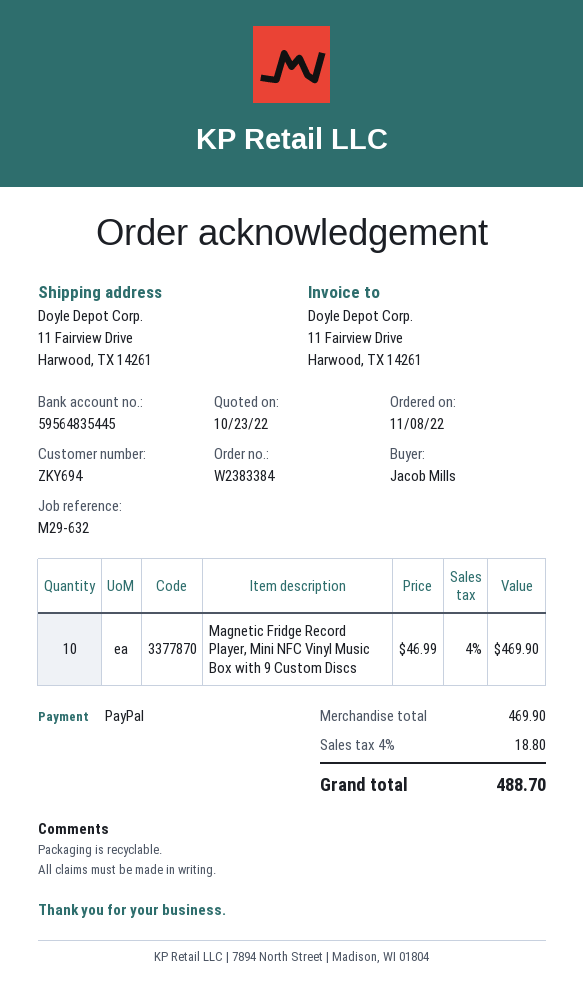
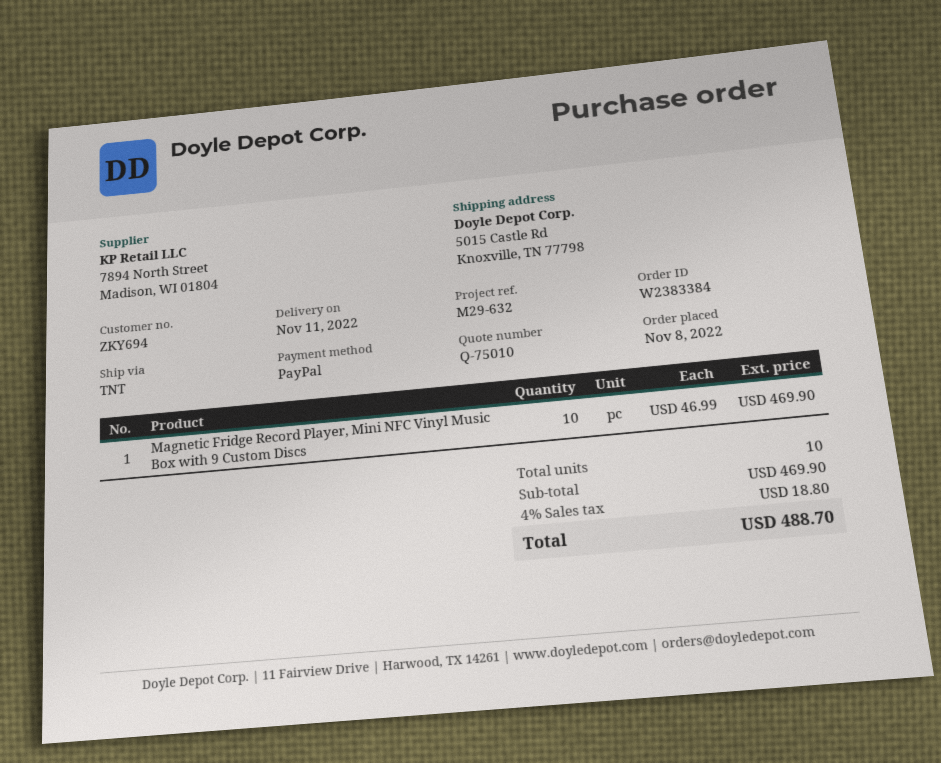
ship to: 11 Fairview Drive, Harwood, TX 14261 -> 5015 Castle Rd, Knoxville, TN 77798

